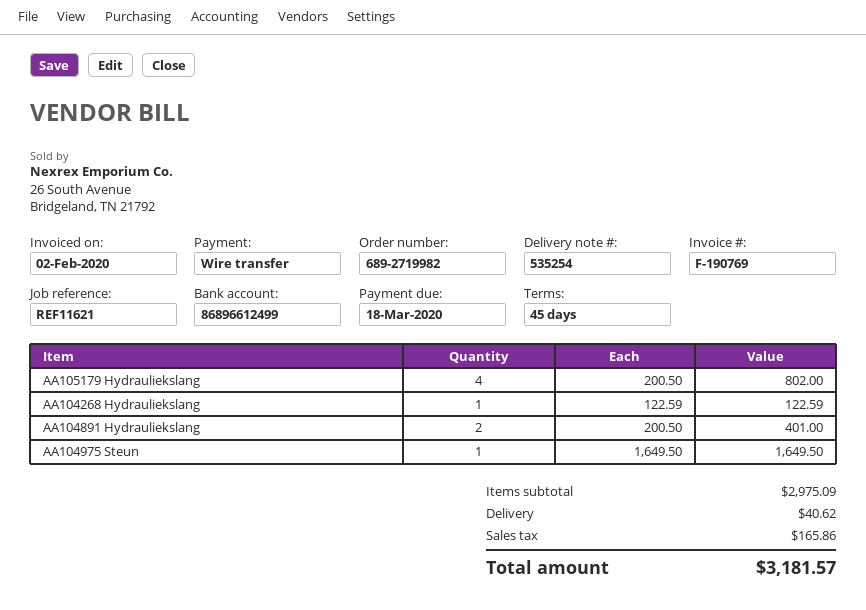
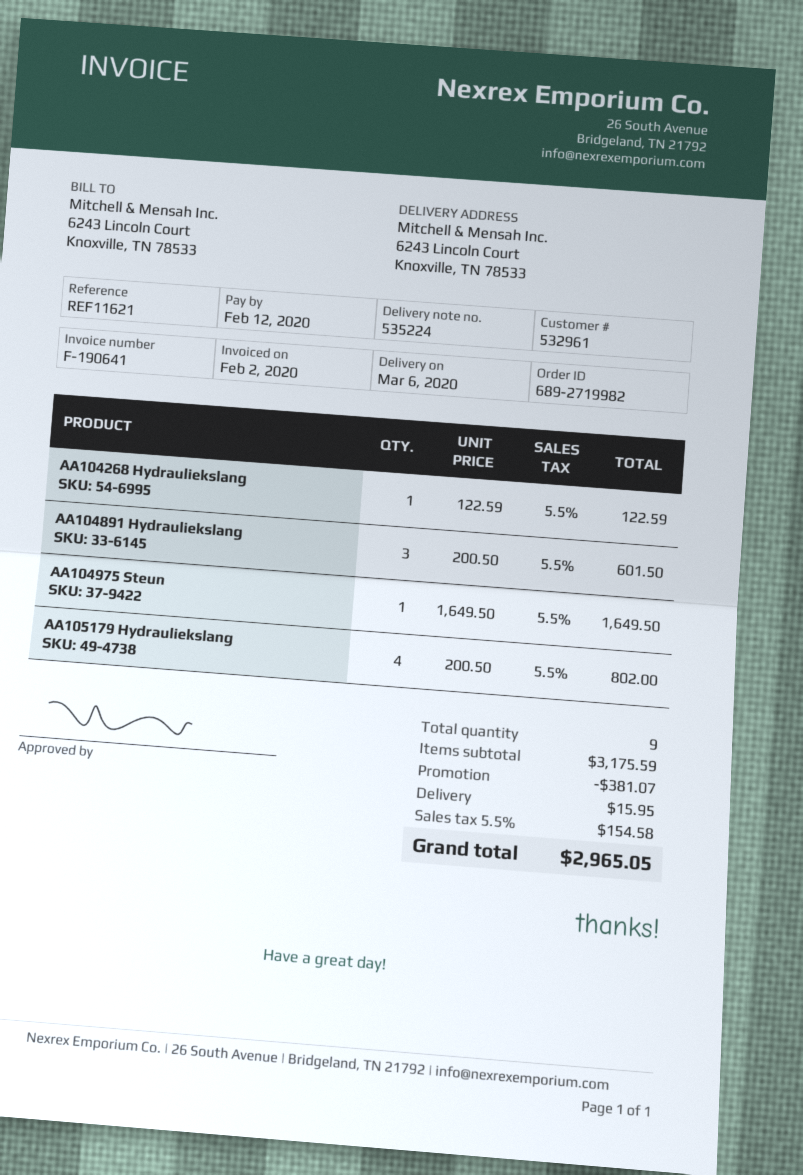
delivery note number: 535254 -> 535224
invoice number: F-190769 -> F-190641
due date: 2020-03-18 -> 2020-02-12
AA104891 Hydrauliekslang: 2 x 200.50 = 401.00 -> 3 x 200.50 = 601.50
subtotal: 2975.09 -> 3175.59
discount: none -> 381.07
shipping: 40.62 -> 15.95
tax: 165.86 -> 154.58
total: 3181.57 -> 2965.05

